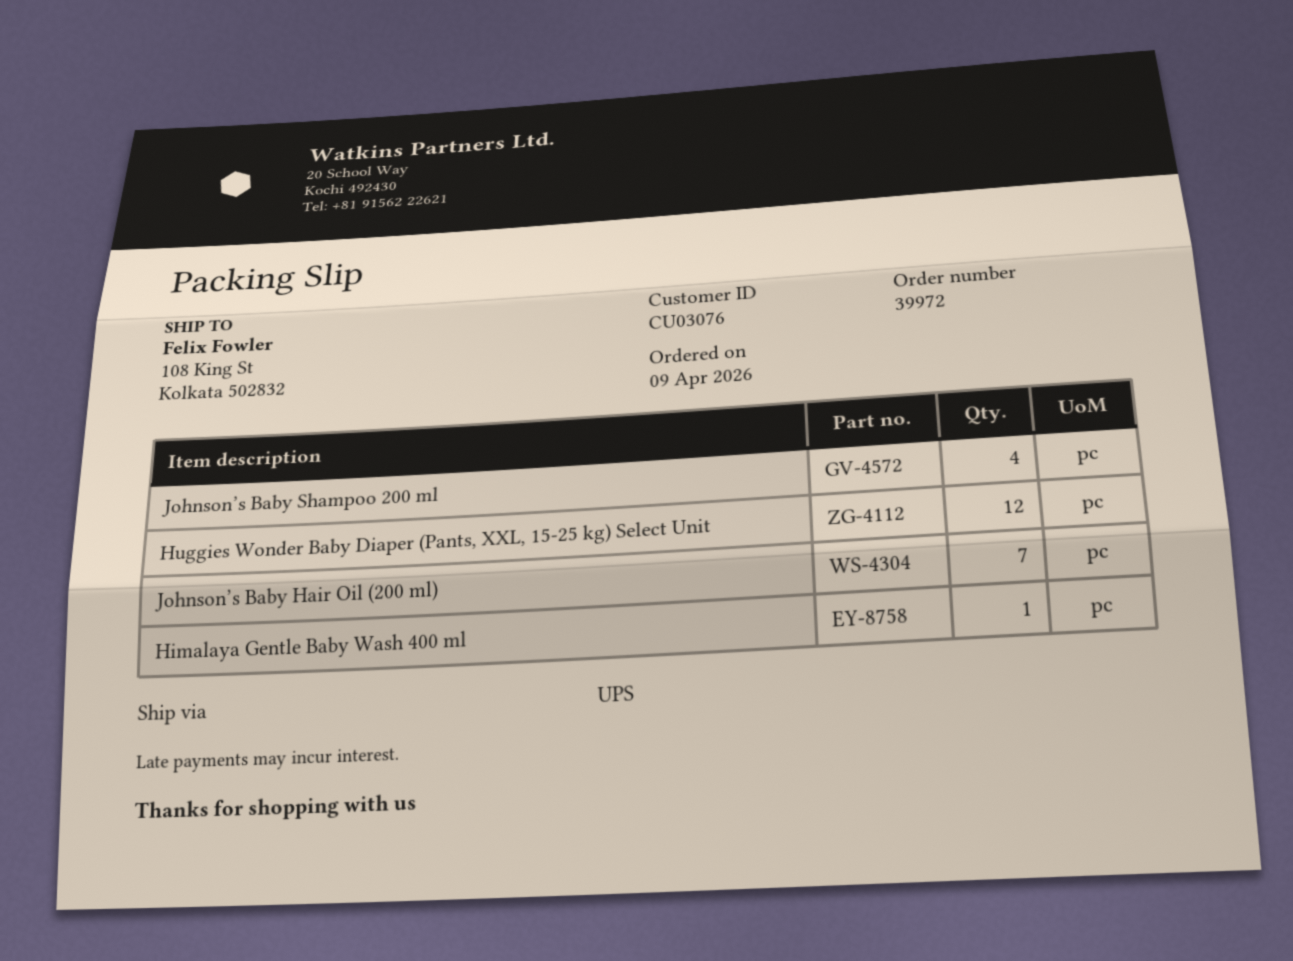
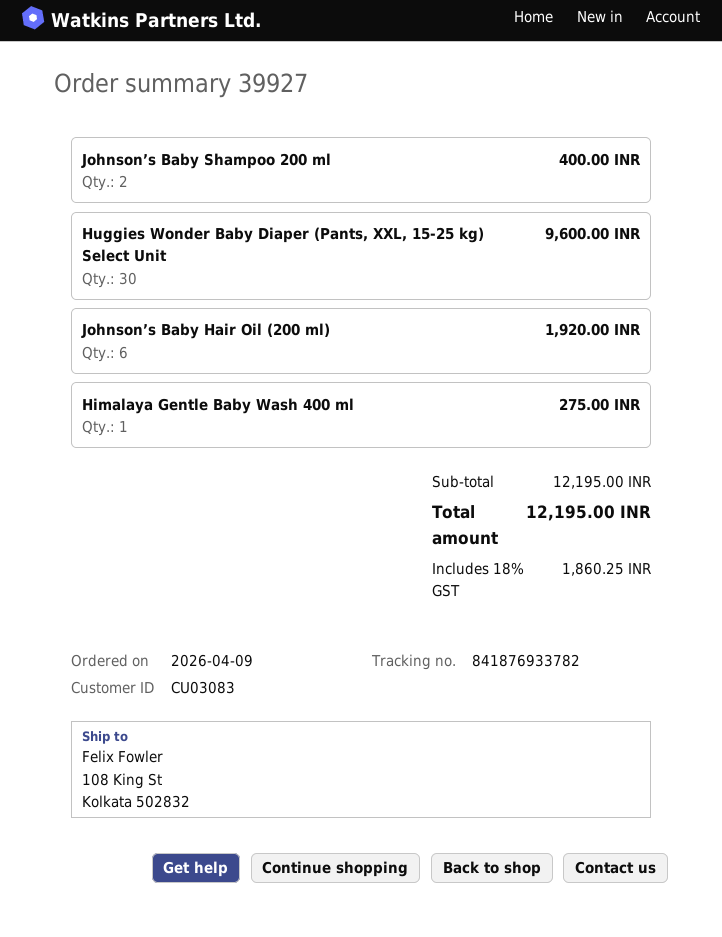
order number: 39972 -> 39927
customer number: CU03076 -> CU03083
Johnson’s Baby Shampoo 200 ml: 4 -> 2
Huggies Wonder Baby Diaper (Pants, XXL, 15-25 kg) Select Unit: 12 -> 30
Johnson’s Baby Hair Oil (200 ml): 7 -> 6

